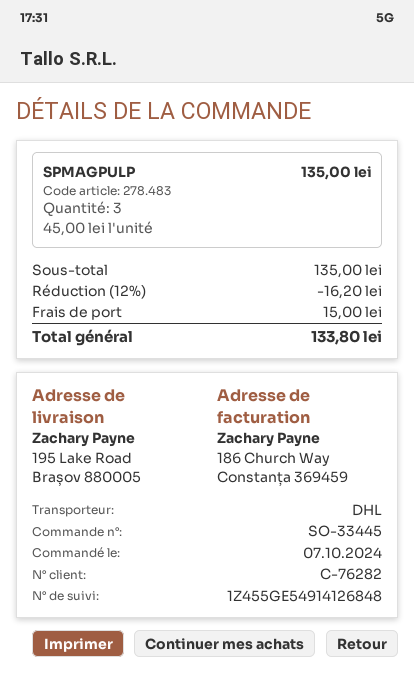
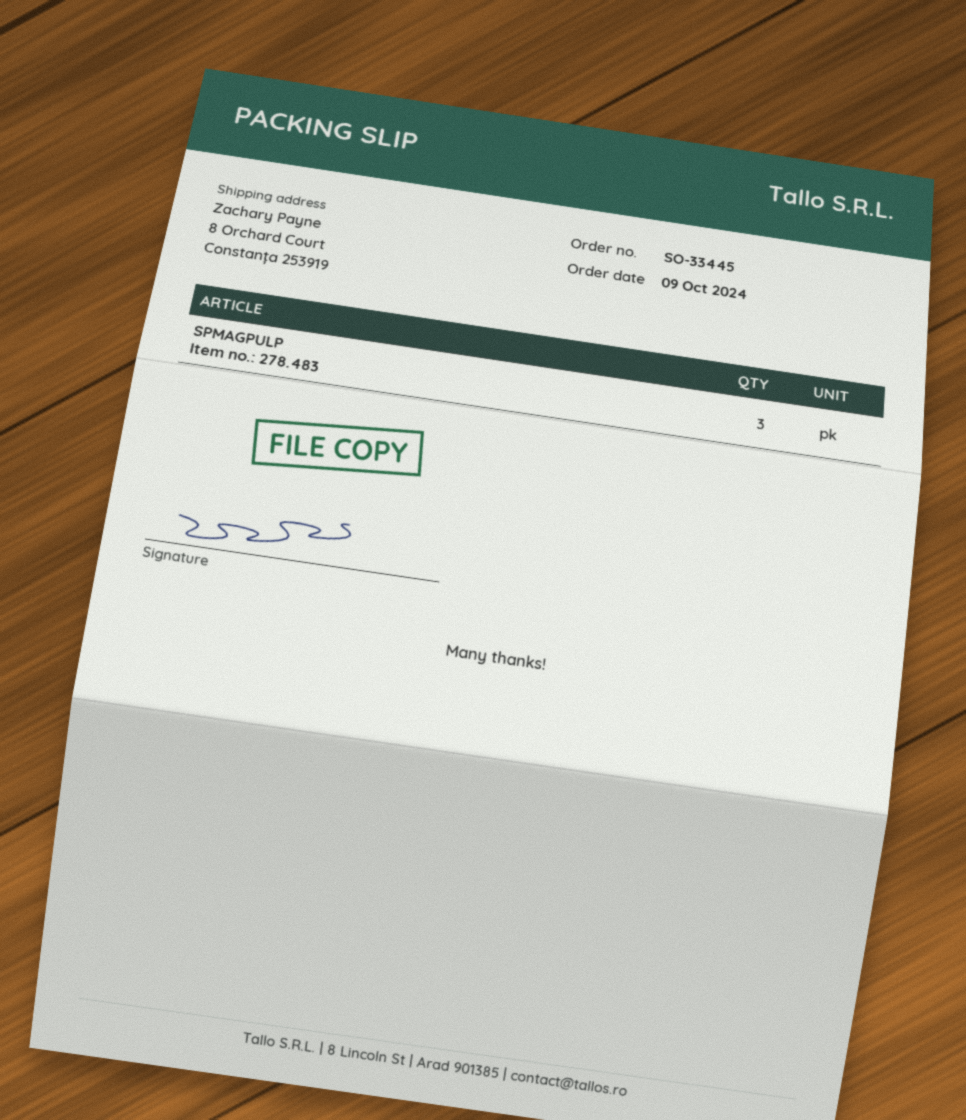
order date: 2024-10-07 -> 2024-10-09
ship to: 195 Lake Road, Brașov 880005 -> 8 Orchard Court, Constanța 253919

